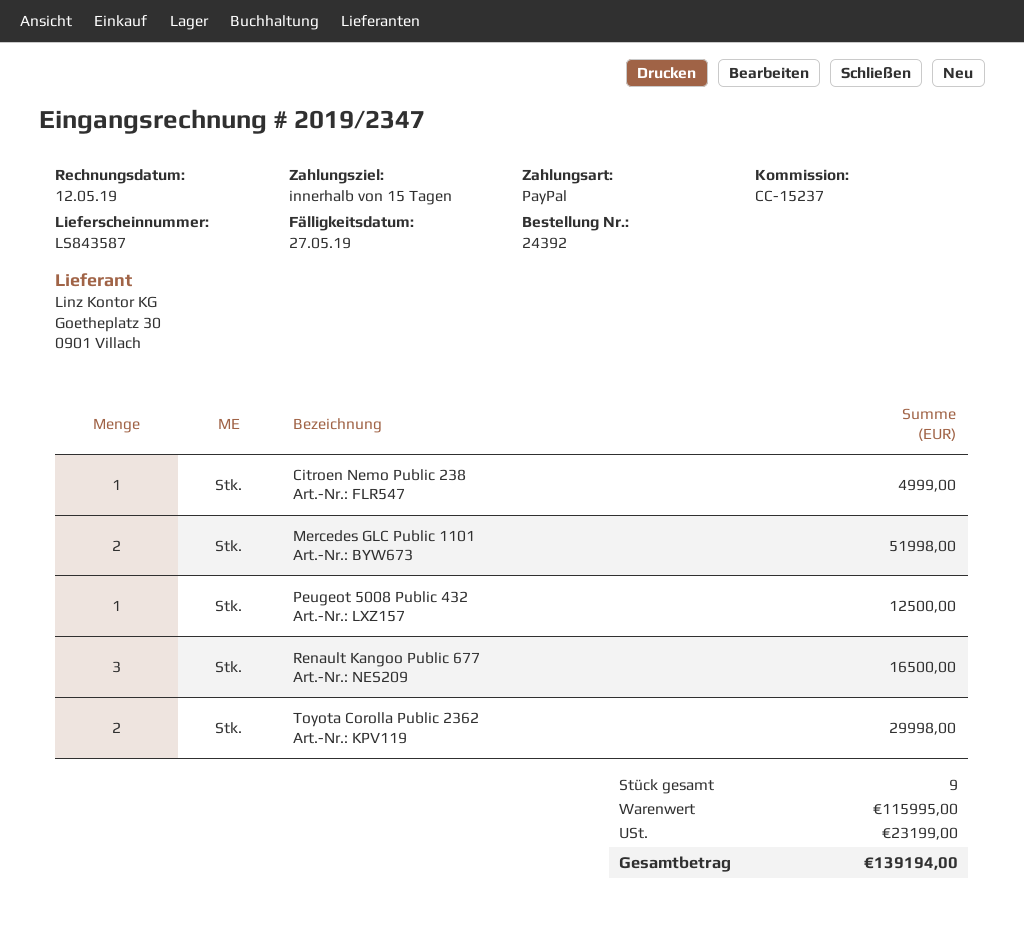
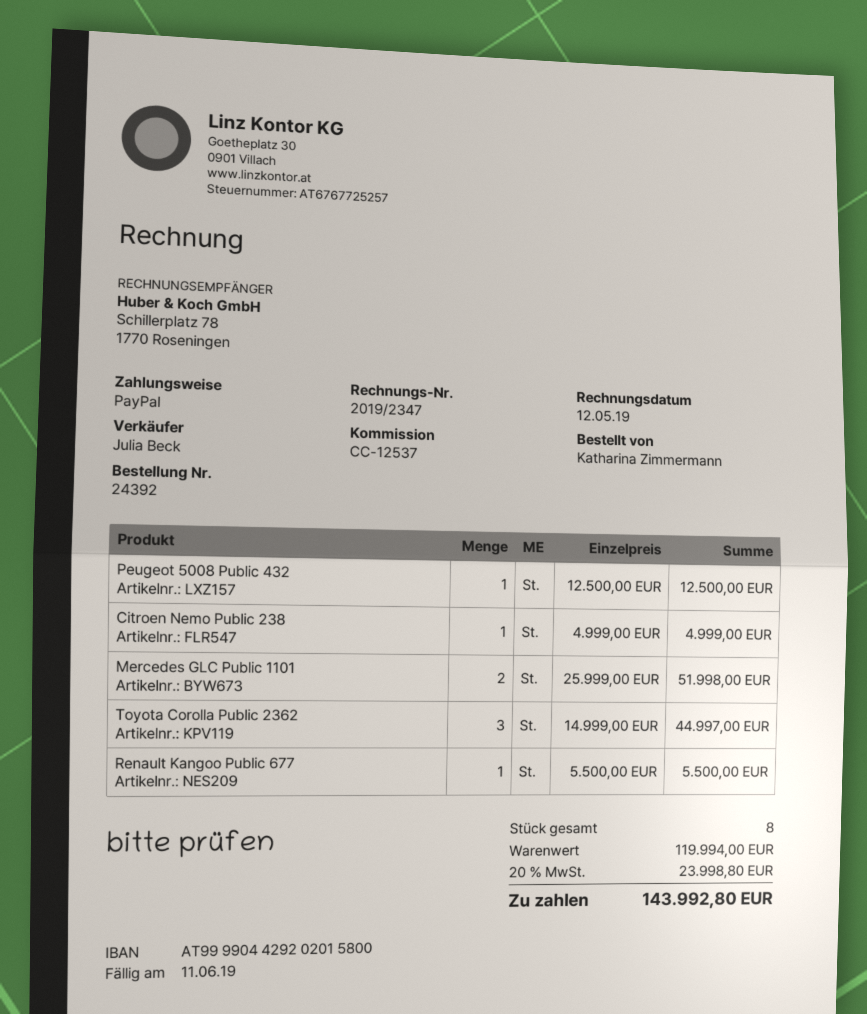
due date: 2019-05-27 -> 2019-06-11
reference: CC-15237 -> CC-12537
Renault Kangoo Public 677: 3 for 16500.00 -> 1 for 5500.00
Toyota Corolla Public 2362: 2 for 29998.00 -> 3 for 44997.00
total quantity: 9 -> 8
subtotal: 115995.00 -> 119994.00
tax: 23199.00 -> 23998.80
total: 139194.00 -> 143992.80

